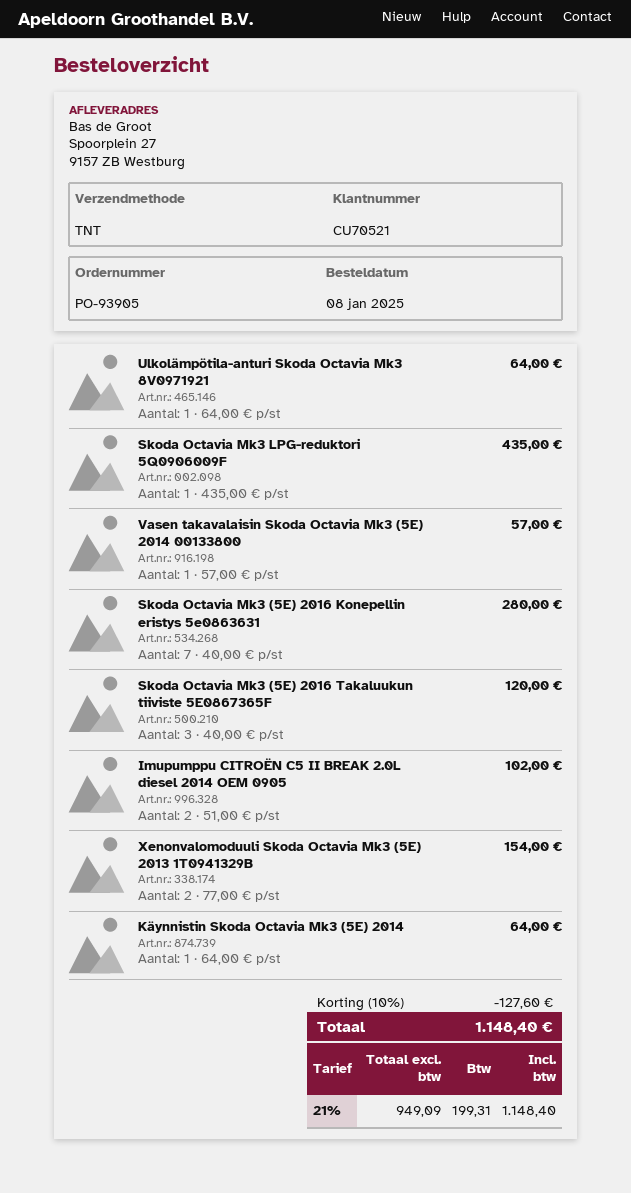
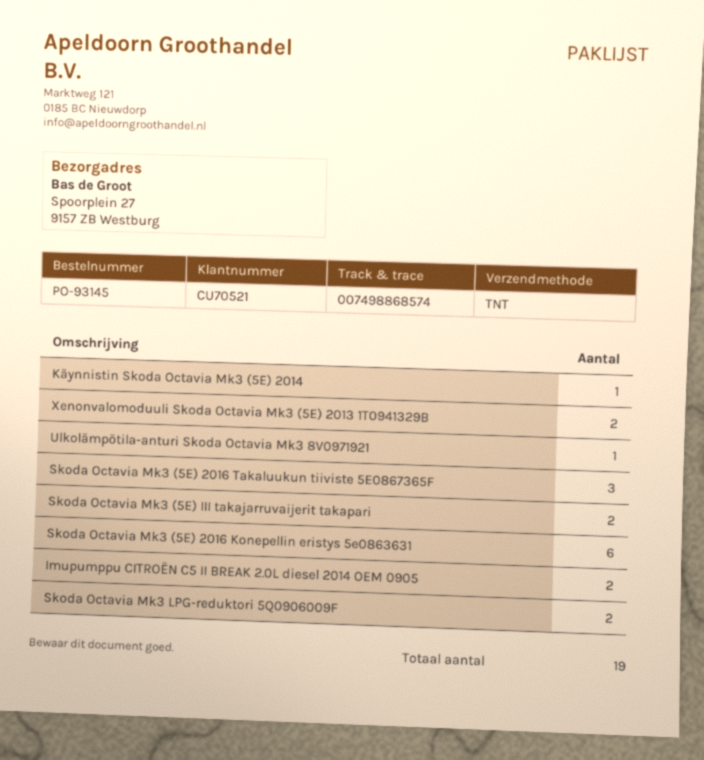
order number: PO-93905 -> PO-93145
Skoda Octavia Mk3 LPG-reduktori 5Q0906009F: 1 -> 2
Vasen takavalaisin Skoda Octavia Mk3 (5E) 2014 00133800: 1 -> none
Skoda Octavia Mk3 (5E) 2016 Konepellin eristys 5e0863631: 7 -> 6
Skoda Octavia Mk3 (5E) III takajarruvaijerit takapari: none -> 2

